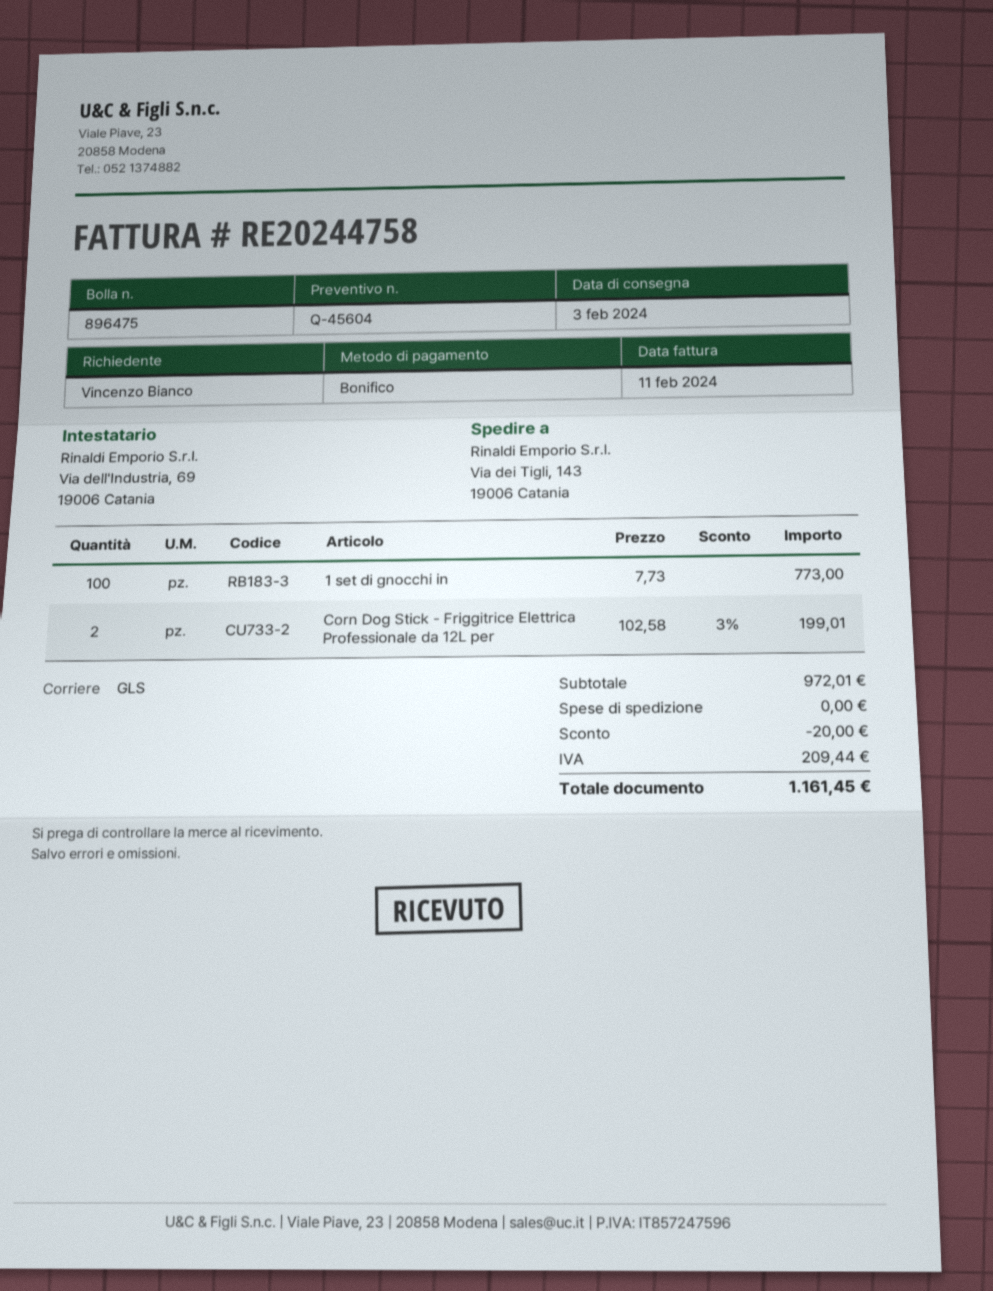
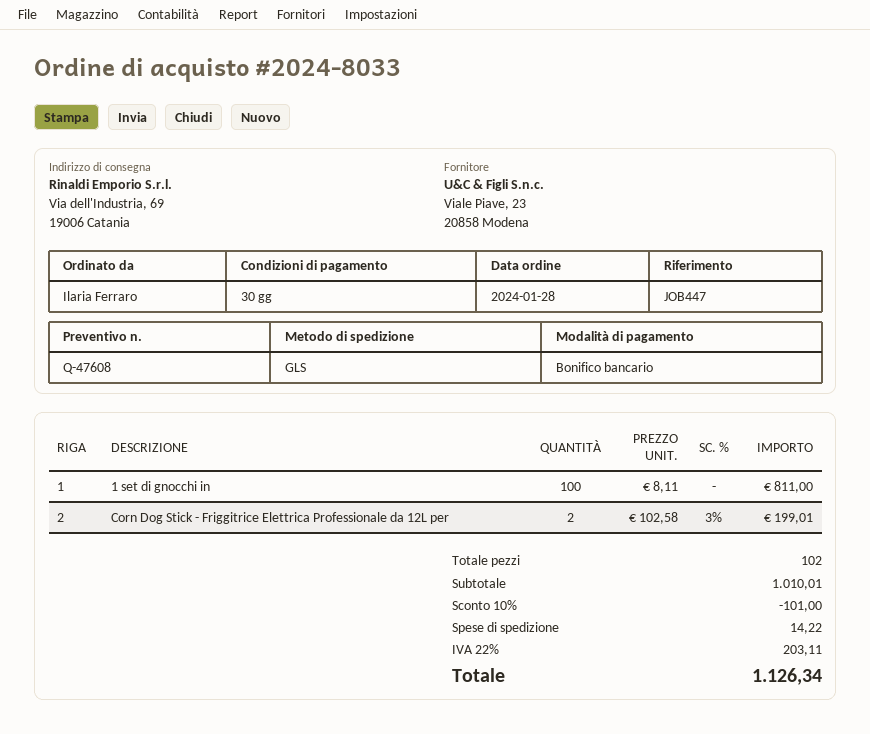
quote number: Q-45604 -> Q-47608
ordered by: Vincenzo Bianco -> Ilaria Ferraro
ship to: Via dei Tigli, 143, 19006 Catania -> Via dell'Industria, 69, 19006 Catania
1 set di gnocchi in: 100 x 7.73 = 773.00 -> 100 x 8.11 = 811.00
subtotal: 972.01 -> 1010.01
discount: 20.00 -> 101.00
shipping: 0.00 -> 14.22
tax: 209.44 -> 203.11
total: 1161.45 -> 1126.34

